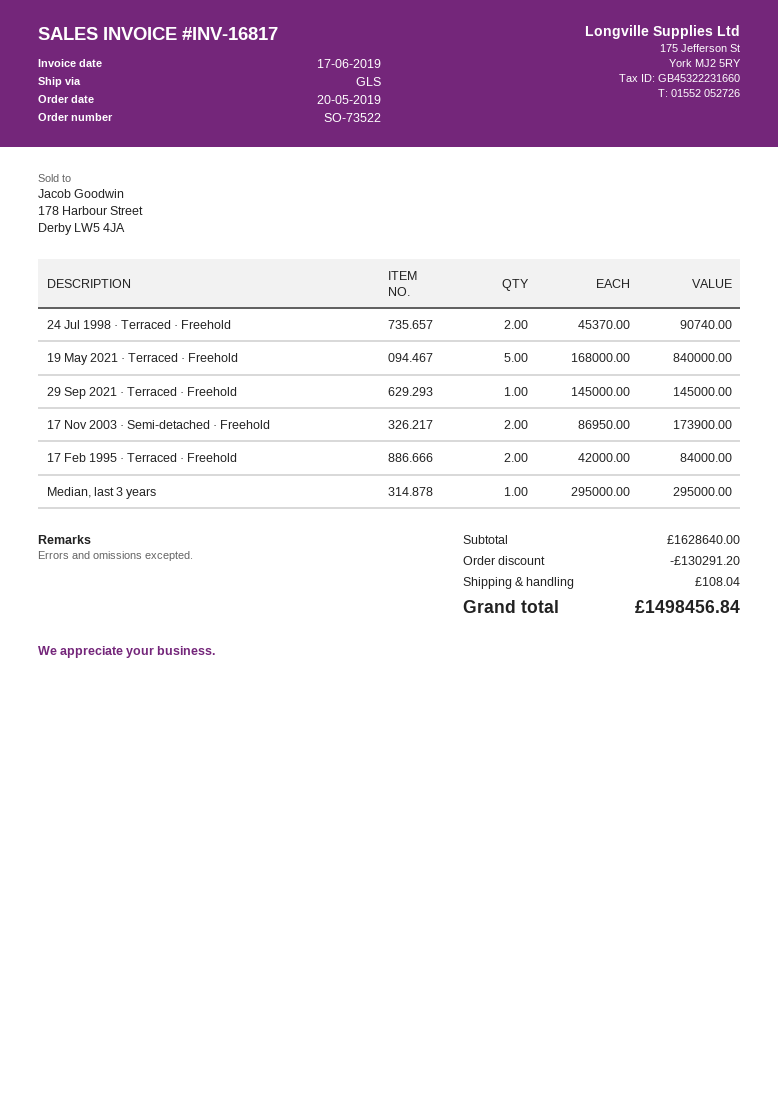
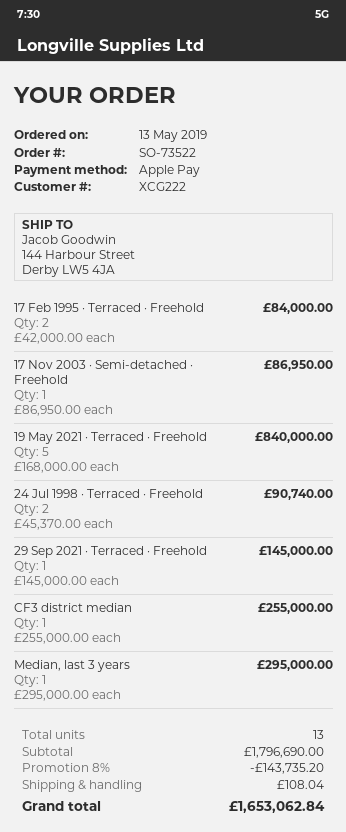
order date: 2019-05-20 -> 2019-05-13
17 Nov 2003 · Semi-detached · Freehold: 2 x 86950.00 = 173900.00 -> 1 x 86950.00 = 86950.00
CF3 district median: none -> 1 x 255000.00 = 255000.00
subtotal: 1628640.00 -> 1796690.00
discount: 130291.20 -> 143735.20
total: 1498456.84 -> 1653062.84

